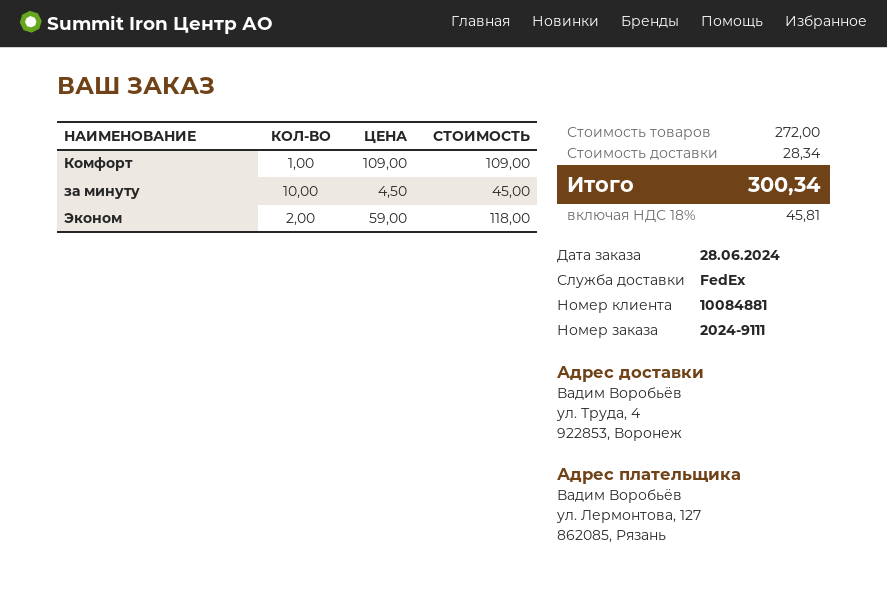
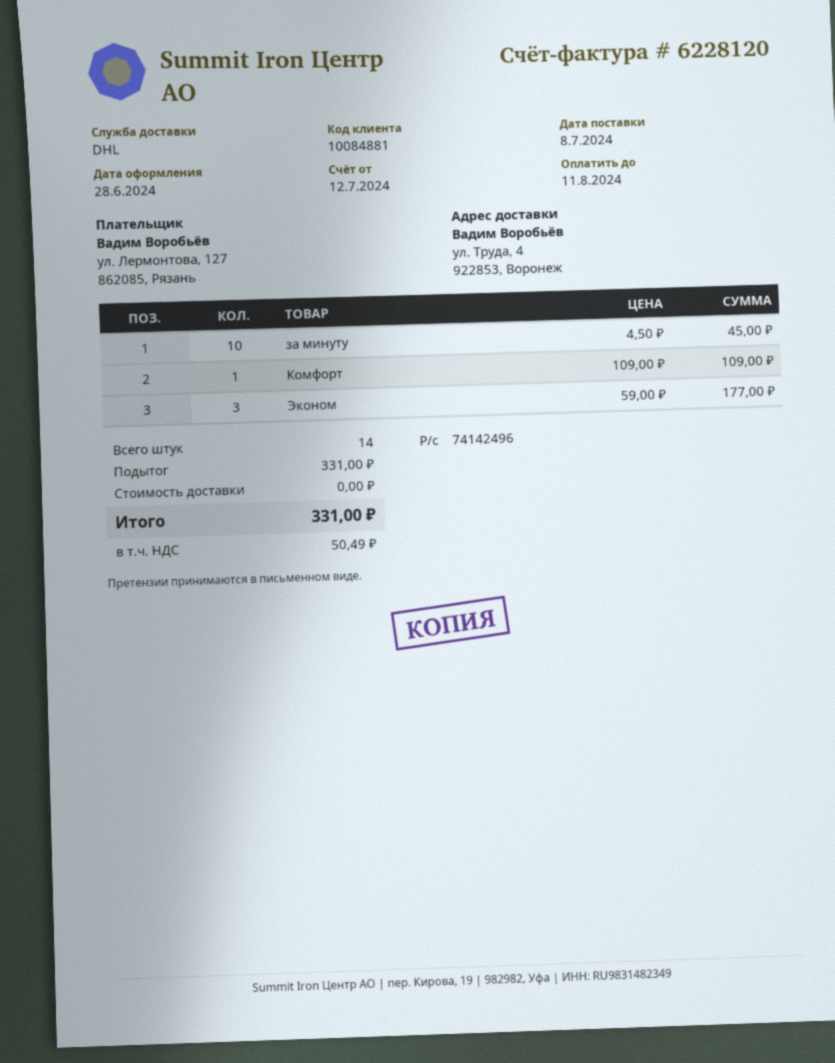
shipping method: FedEx -> DHL
Эконом: 2 x 59.00 = 118.00 -> 3 x 59.00 = 177.00
subtotal: 272.00 -> 331.00
shipping: 28.34 -> 0.00
tax: 45.81 -> 50.49
total: 300.34 -> 331.00

